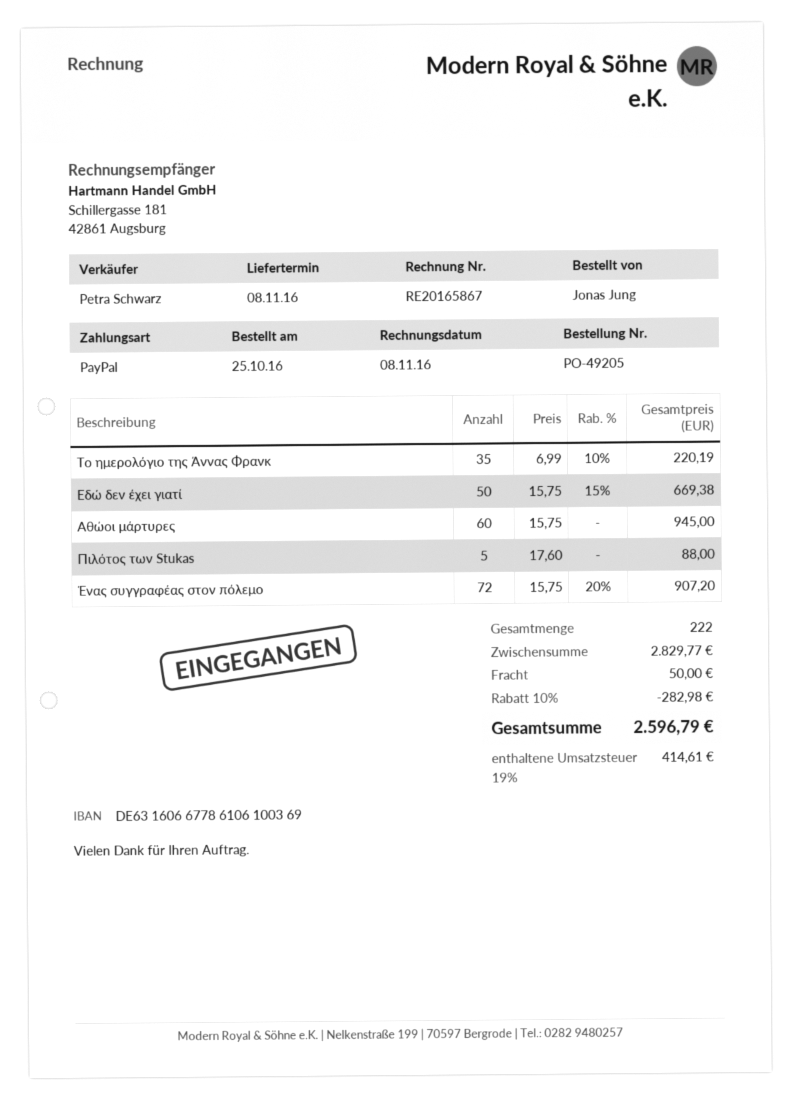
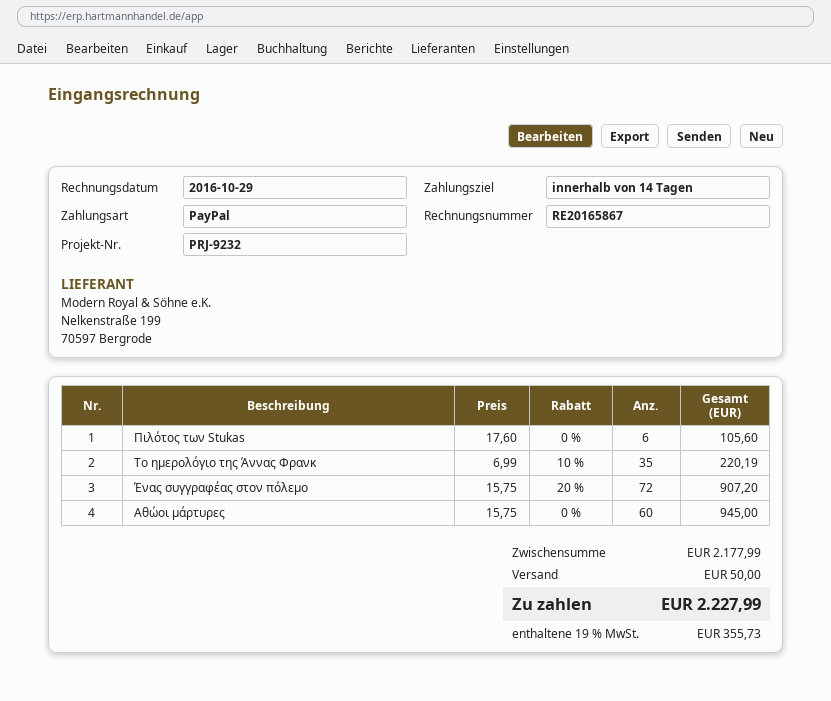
invoice date: 2016-11-08 -> 2016-10-29
Εδώ δεν έχει γιατί: 50 x 15.75 - 15% = 669.38 -> none
Πιλότος των Stukas: 5 x 17.60 = 88.00 -> 6 x 17.60 = 105.60
subtotal: 2829.77 -> 2177.99
discount: 10% = 282.98 -> none
tax: 19% = 414.61 -> 19% = 355.73
total: 2596.79 -> 2227.99

